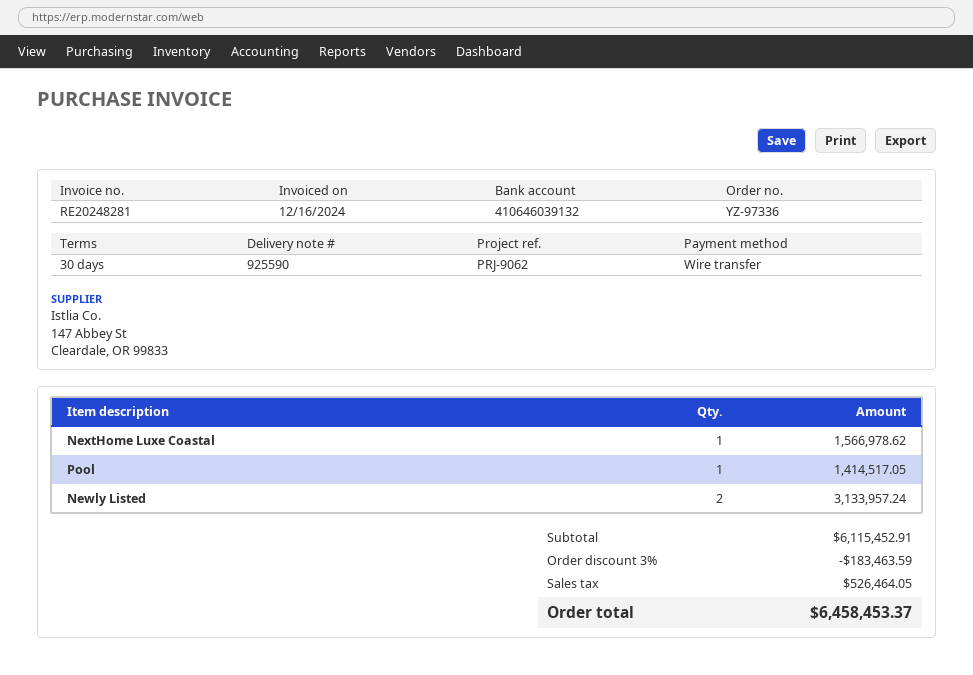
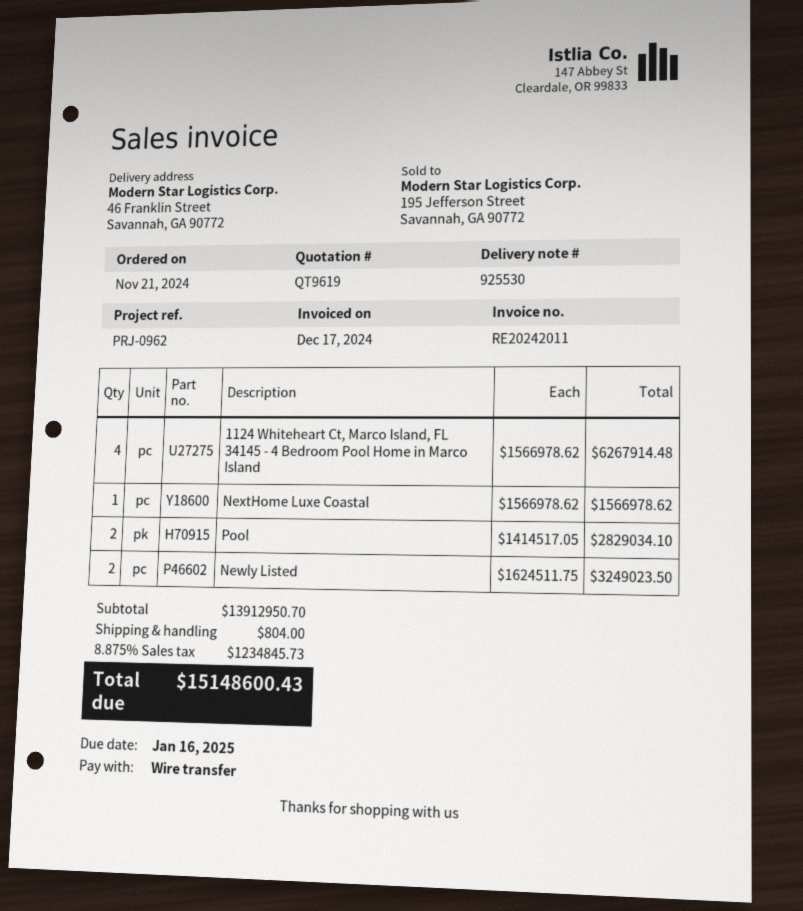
delivery note number: 925590 -> 925530
invoice number: RE20248281 -> RE20242011
invoice date: 2024-12-16 -> 2024-12-17
reference: PRJ-9062 -> PRJ-0962
Pool: 1 for 1414517.05 -> 2 for 2829034.10
Newly Listed: 2 for 3133957.24 -> 2 for 3249023.50
1124 Whiteheart Ct, Marco Island, FL 34145 - 4 Bedroom Pool Home in Marco Island: none -> 4 for 6267914.48
subtotal: 6115452.91 -> 13912950.70
discount: 3% = 183463.59 -> none
shipping: none -> 804.00
tax: 526464.05 -> 1234845.73
total: 6458453.37 -> 15148600.43

